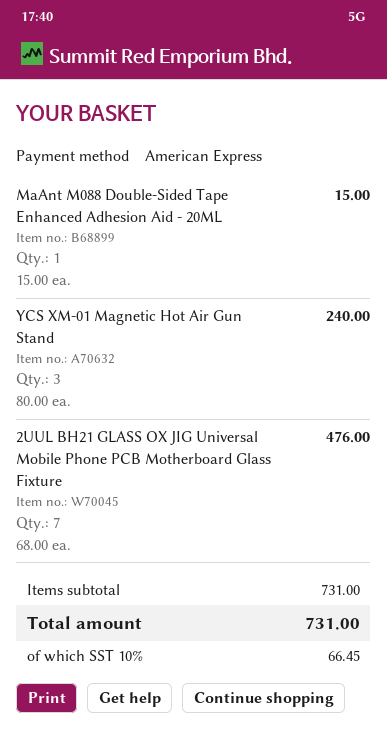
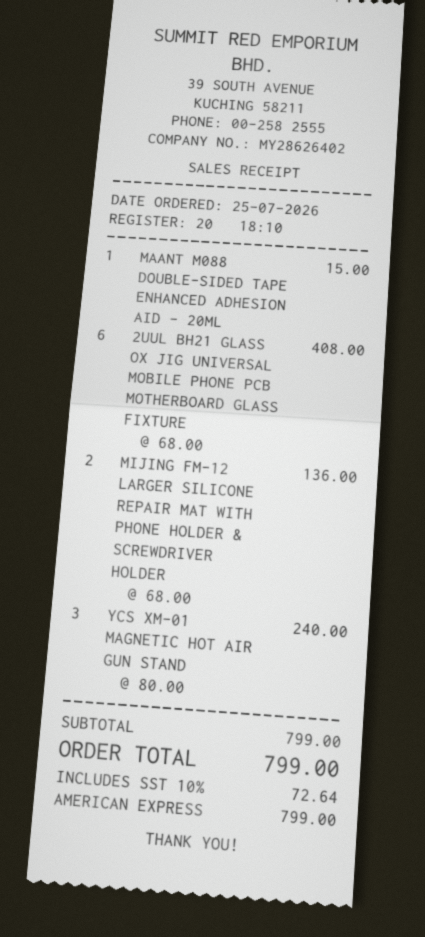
2UUL BH21 GLASS OX JIG Universal Mobile Phone PCB Motherboard Glass Fixture: 7 x 68.00 = 476.00 -> 6 x 68.00 = 408.00
MIJING FM-12 LARGER SILICONE REPAIR MAT WITH PHONE HOLDER & SCREWDRIVER HOLDER: none -> 2 x 68.00 = 136.00
subtotal: 731.00 -> 799.00
tax: 10% = 66.45 -> 10% = 72.64
total: 731.00 -> 799.00

